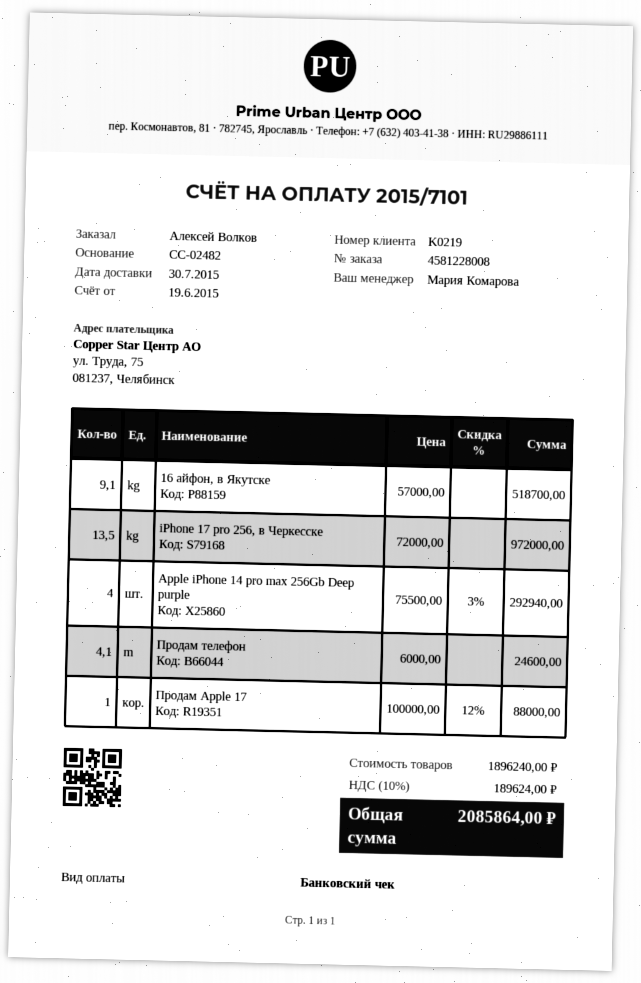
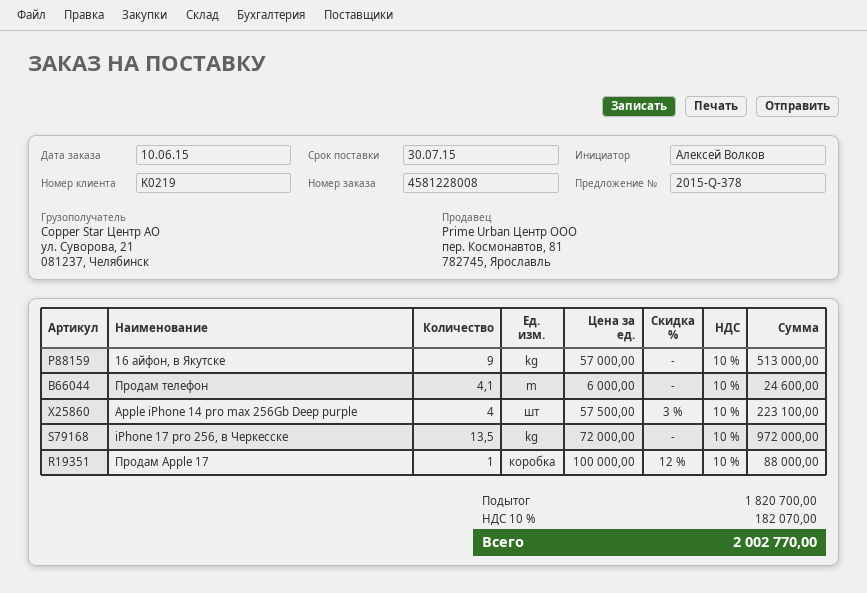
16 айфон, в Якутске: 9.1 x 57000.00 = 518700.00 -> 9 x 57000.00 = 513000.00
Apple iPhone 14 pro max 256Gb Deep purple: 4 x 75500.00 - 3% = 292940.00 -> 4 x 57500.00 - 3% = 223100.00
subtotal: 1896240.00 -> 1820700.00
tax: 10% = 189624.00 -> 10% = 182070.00
total: 2085864.00 -> 2002770.00

